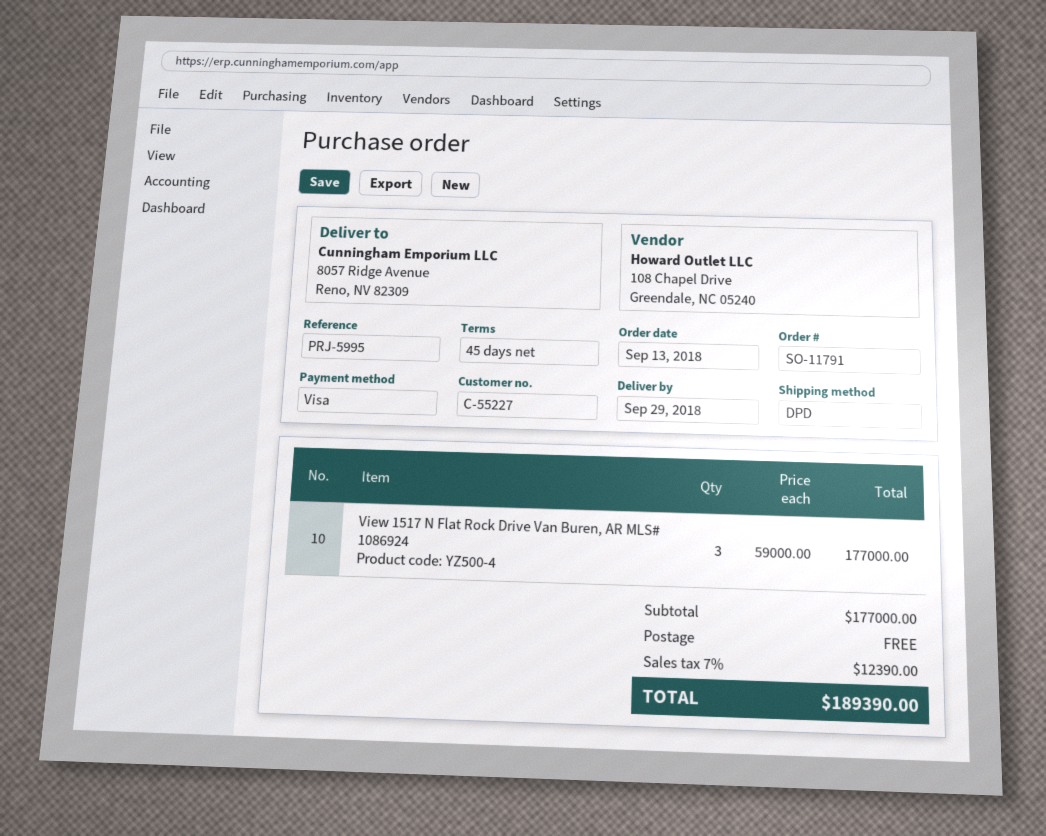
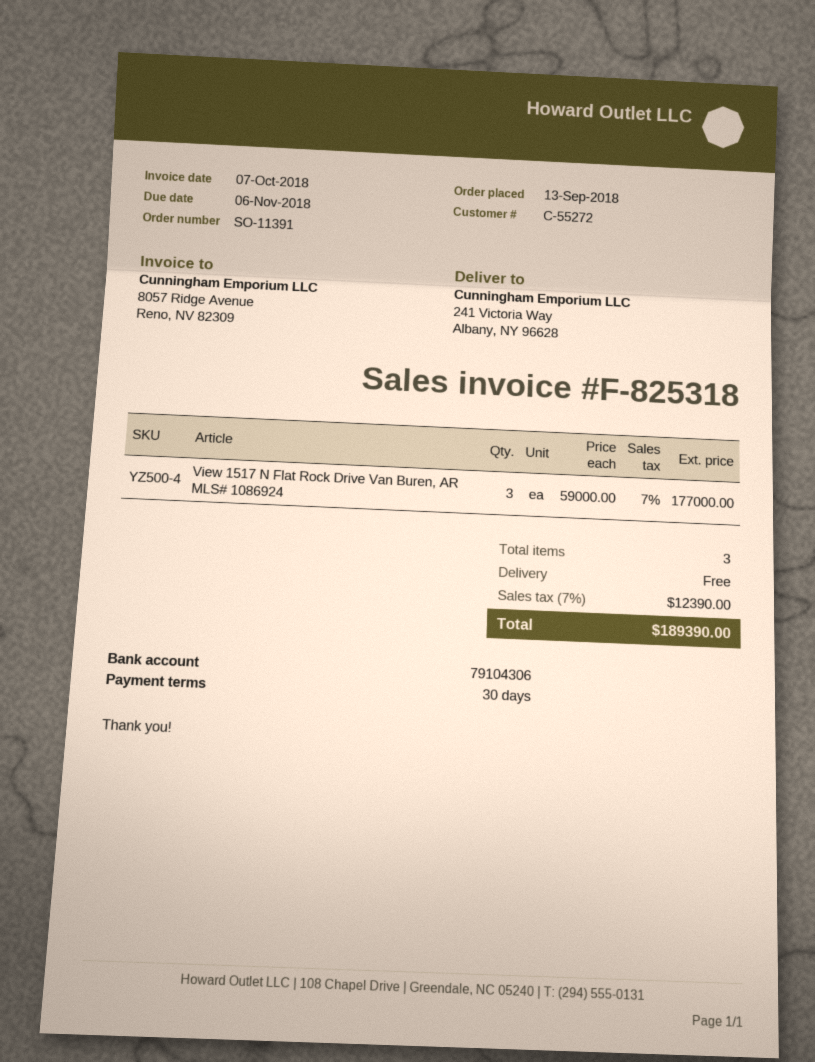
order number: SO-11791 -> SO-11391
payment terms: 45 days -> 30 days
customer number: C-55227 -> C-55272
ship to: 8057 Ridge Avenue, Reno, NV 82309 -> 241 Victoria Way, Albany, NY 96628

